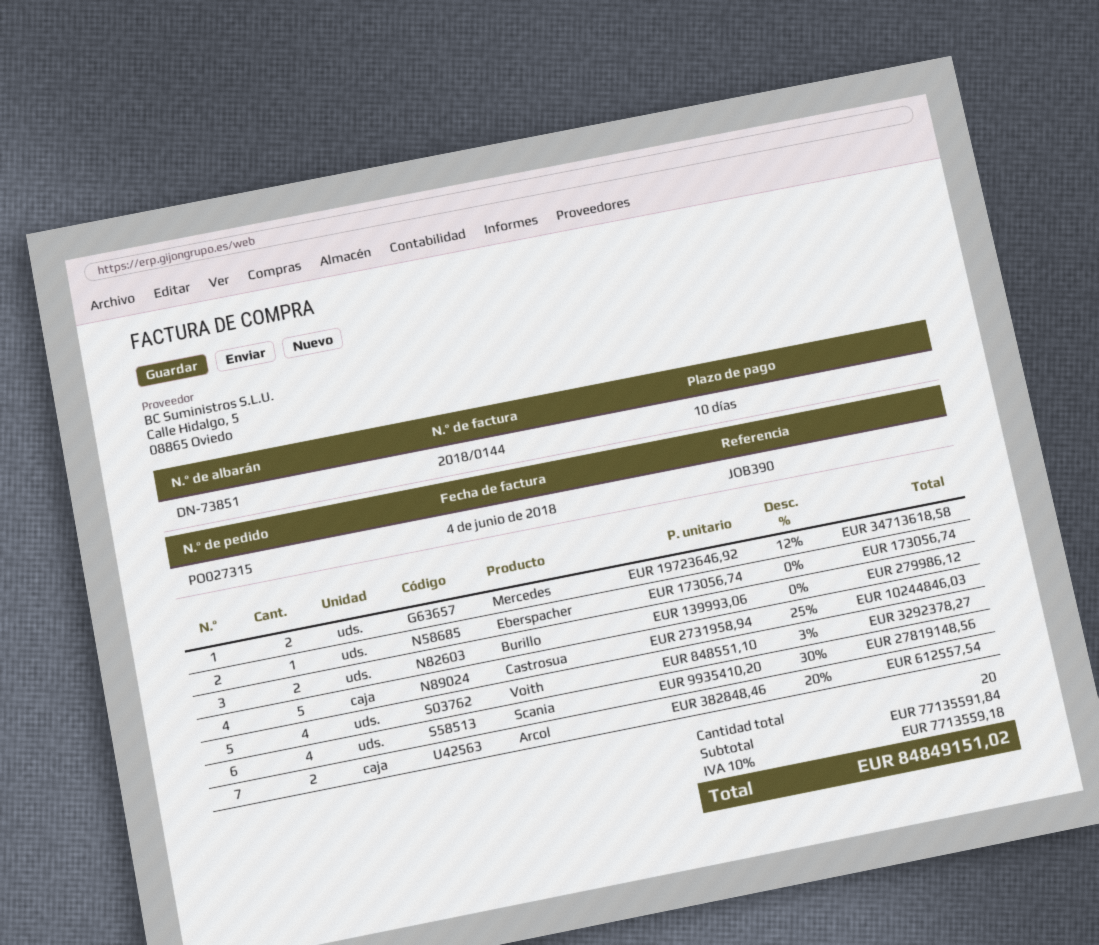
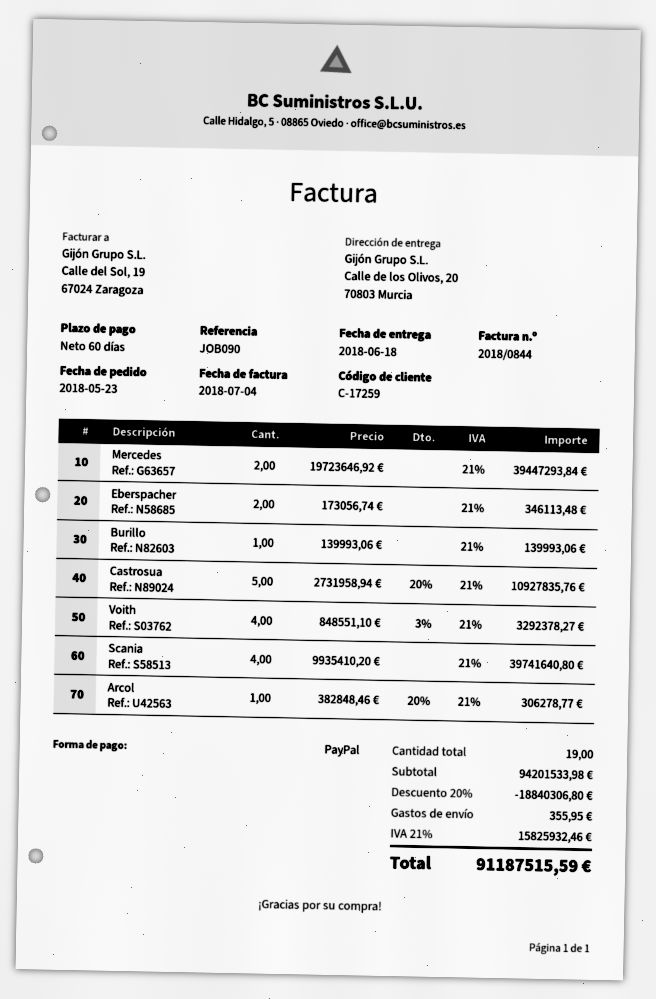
invoice number: 2018/0144 -> 2018/0844
invoice date: 2018-06-04 -> 2018-07-04
payment terms: 10 days -> 60 days
reference: JOB390 -> JOB090
Mercedes: 2 x 19723646.92 - 12% = 34713618.58 -> 2 x 19723646.92 = 39447293.84
Eberspacher: 1 x 173056.74 = 173056.74 -> 2 x 173056.74 = 346113.48
Burillo: 2 x 139993.06 = 279986.12 -> 1 x 139993.06 = 139993.06
Castrosua: 5 x 2731958.94 - 25% = 10244846.03 -> 5 x 2731958.94 - 20% = 10927835.76
Scania: 4 x 9935410.20 - 30% = 27819148.56 -> 4 x 9935410.20 = 39741640.80
Arcol: 2 x 382848.46 - 20% = 612557.54 -> 1 x 382848.46 - 20% = 306278.77
total quantity: 20 -> 19
subtotal: 77135591.84 -> 94201533.98
discount: none -> 20% = 18840306.80
shipping: none -> 355.95
tax: 10% = 7713559.18 -> 21% = 15825932.46
total: 84849151.02 -> 91187515.59

